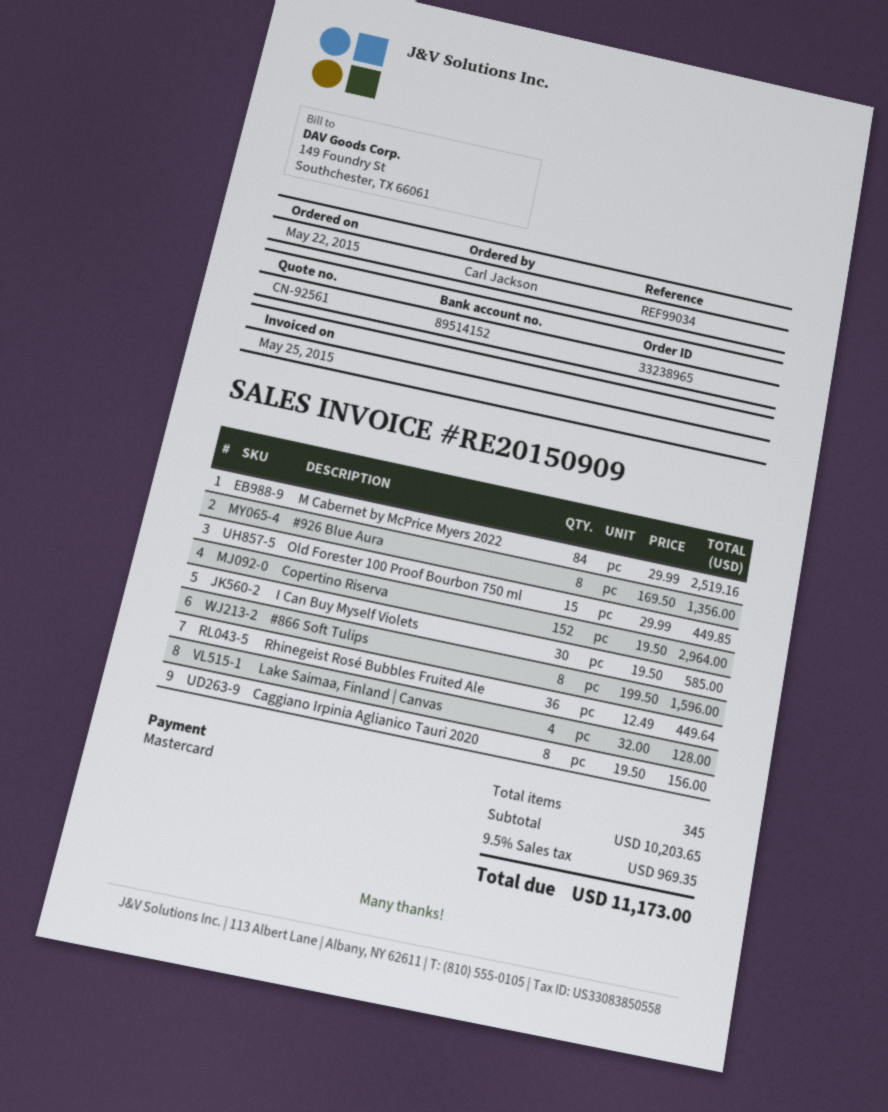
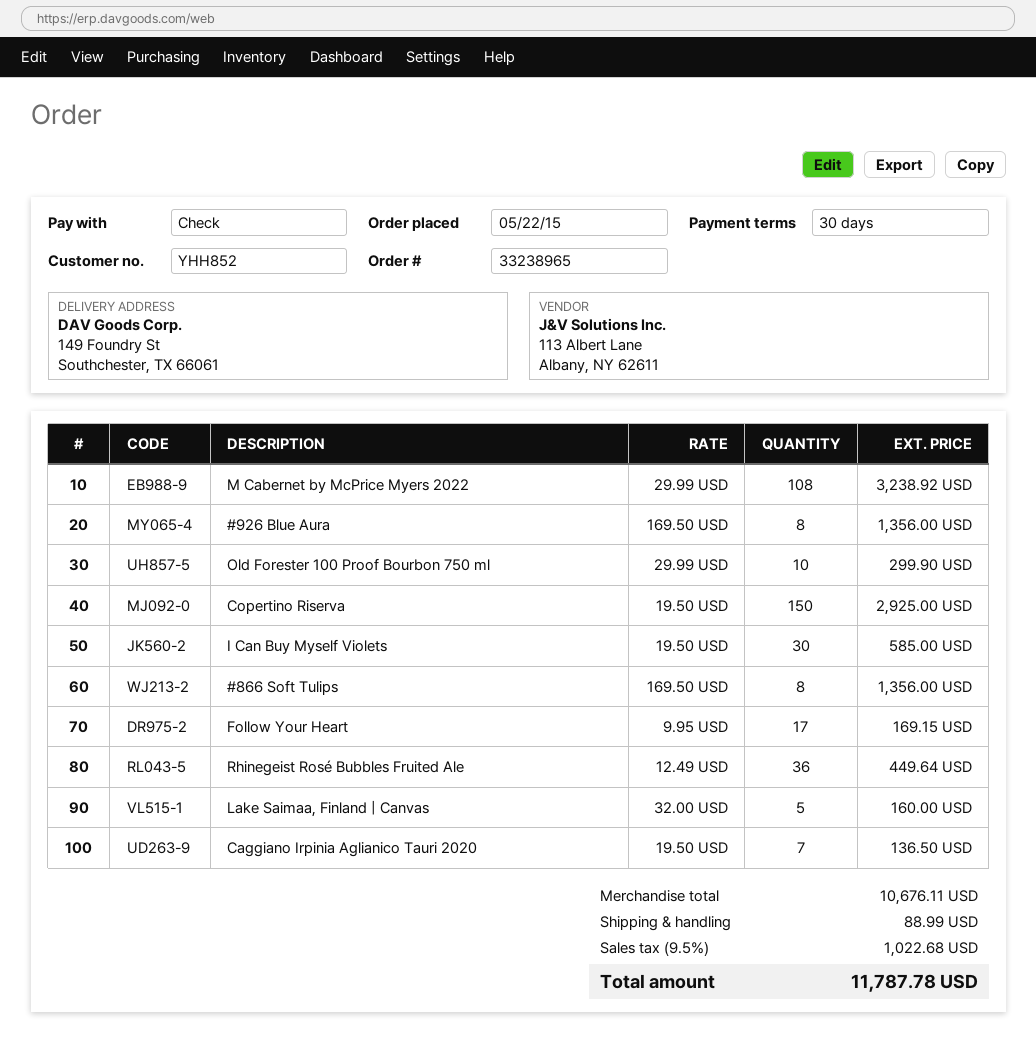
payment method: Mastercard -> cheque
M Cabernet by McPrice Myers 2022: 84 x 29.99 = 2519.16 -> 108 x 29.99 = 3238.92
Old Forester 100 Proof Bourbon 750 ml: 15 x 29.99 = 449.85 -> 10 x 29.99 = 299.90
Copertino Riserva: 152 x 19.50 = 2964.00 -> 150 x 19.50 = 2925.00
#866 Soft Tulips: 8 x 199.50 = 1596.00 -> 8 x 169.50 = 1356.00
Lake Saimaa, Finland | Canvas: 4 x 32.00 = 128.00 -> 5 x 32.00 = 160.00
Caggiano Irpinia Aglianico Tauri 2020: 8 x 19.50 = 156.00 -> 7 x 19.50 = 136.50
Follow Your Heart: none -> 17 x 9.95 = 169.15
subtotal: 10203.65 -> 10676.11
shipping: none -> 88.99
tax: 9.5% = 969.35 -> 9.5% = 1022.68
total: 11173.00 -> 11787.78

